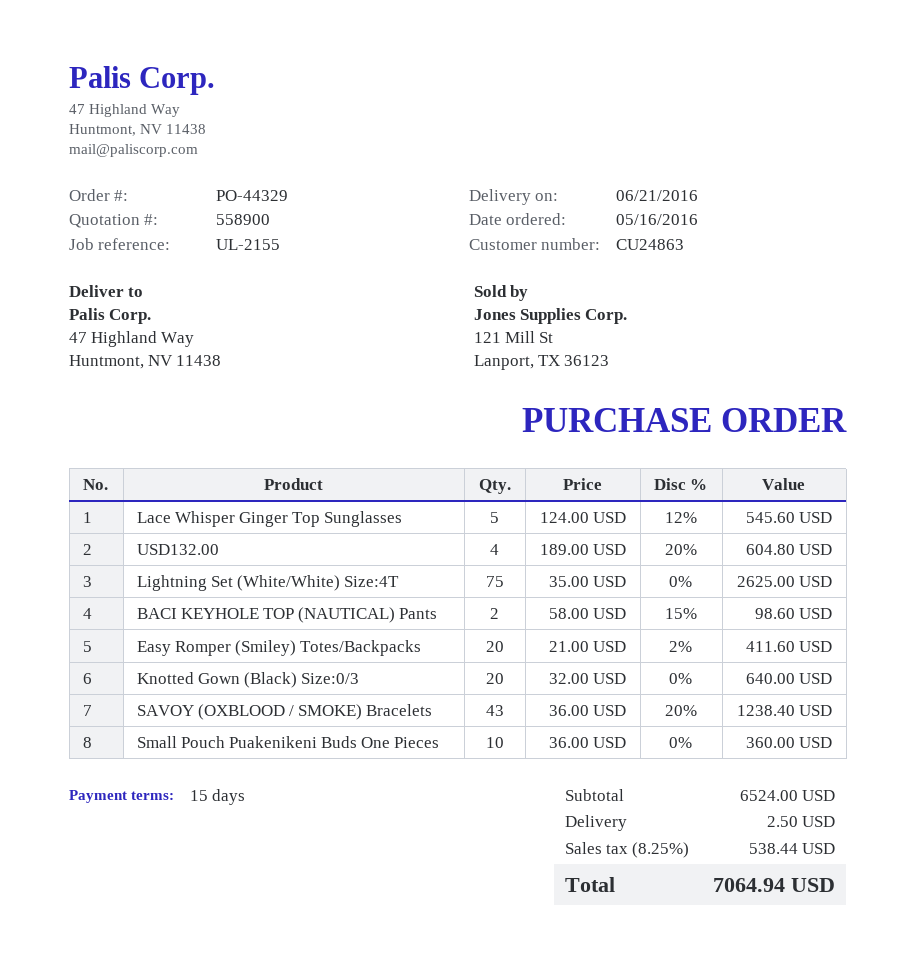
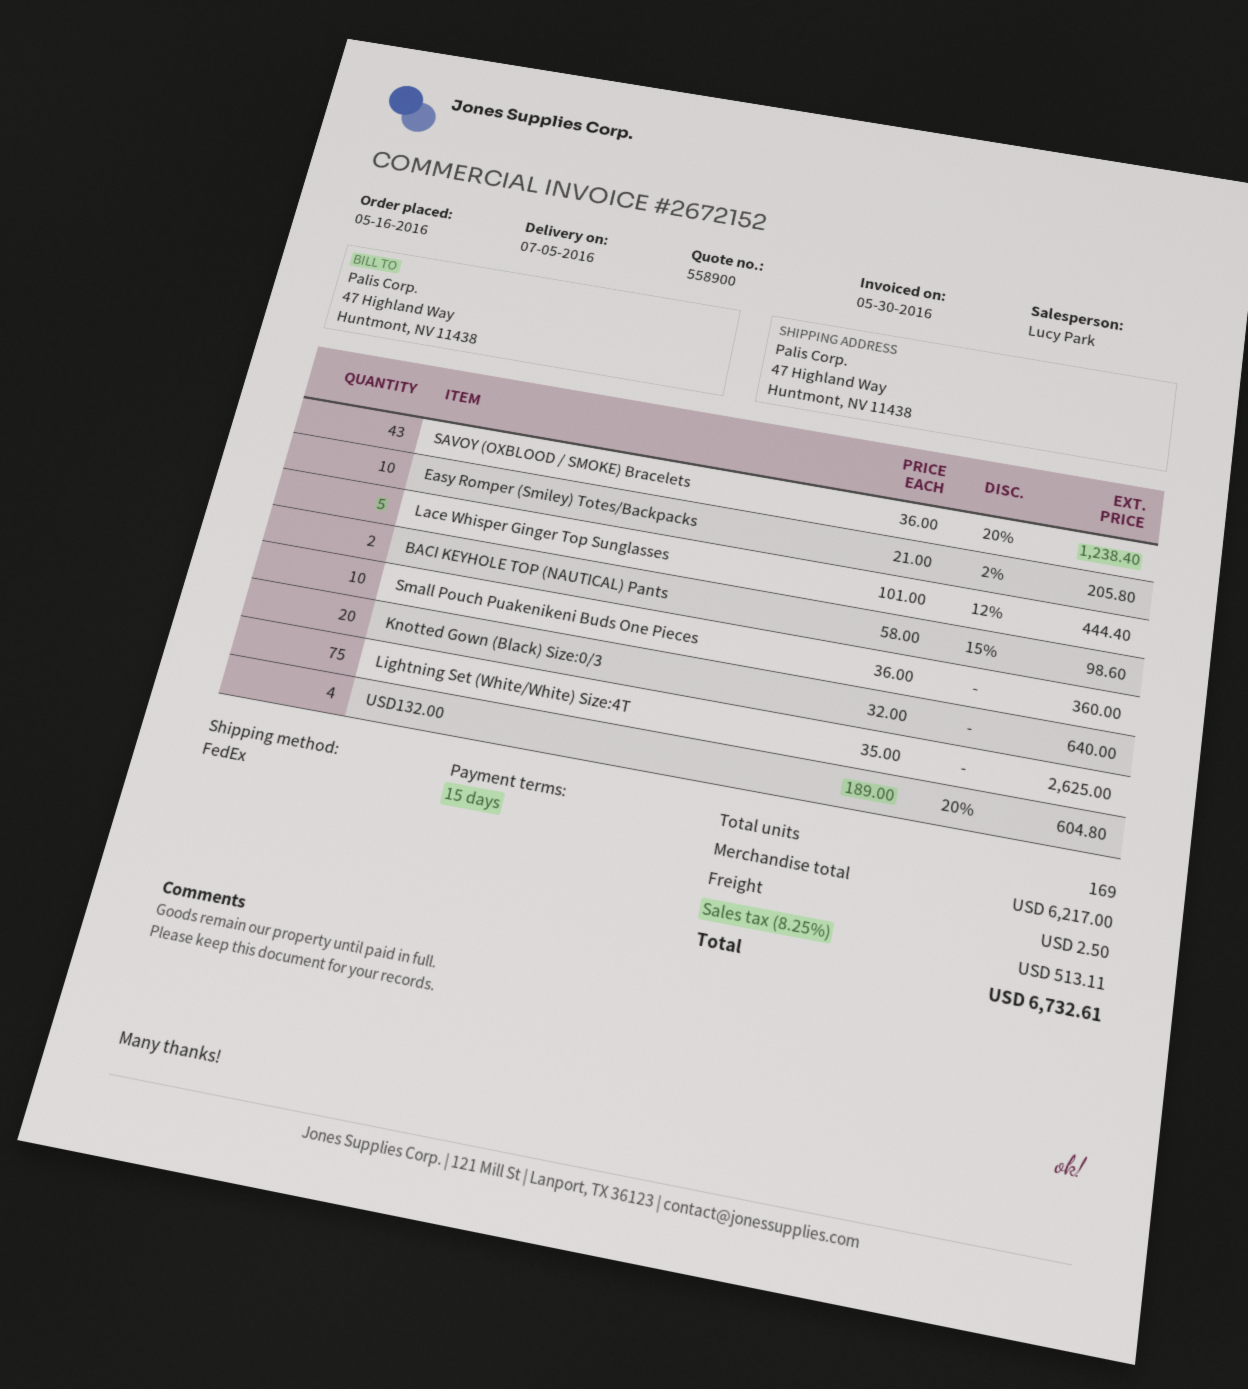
delivery date: 2016-06-21 -> 2016-07-05
Lace Whisper Ginger Top Sunglasses: 5 x 124.00 - 12% = 545.60 -> 5 x 101.00 - 12% = 444.40
Easy Romper (Smiley) Totes/Backpacks: 20 x 21.00 - 2% = 411.60 -> 10 x 21.00 - 2% = 205.80
subtotal: 6524.00 -> 6217.00
tax: 8.25% = 538.44 -> 8.25% = 513.11
total: 7064.94 -> 6732.61

